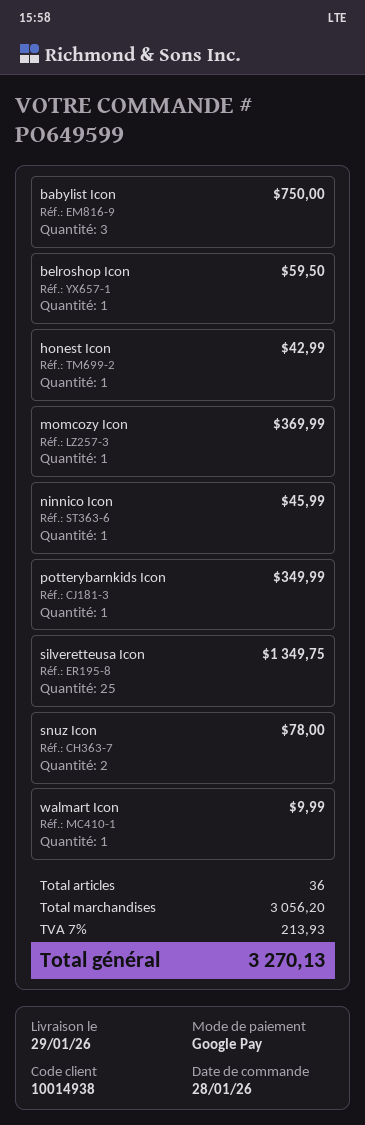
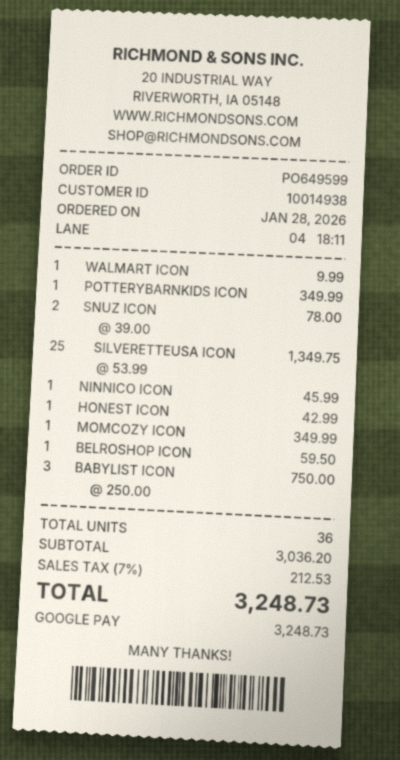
momcozy Icon: 1 for 369.99 -> 1 for 349.99
subtotal: 3056.20 -> 3036.20
tax: 7% = 213.93 -> 7% = 212.53
total: 3270.13 -> 3248.73

